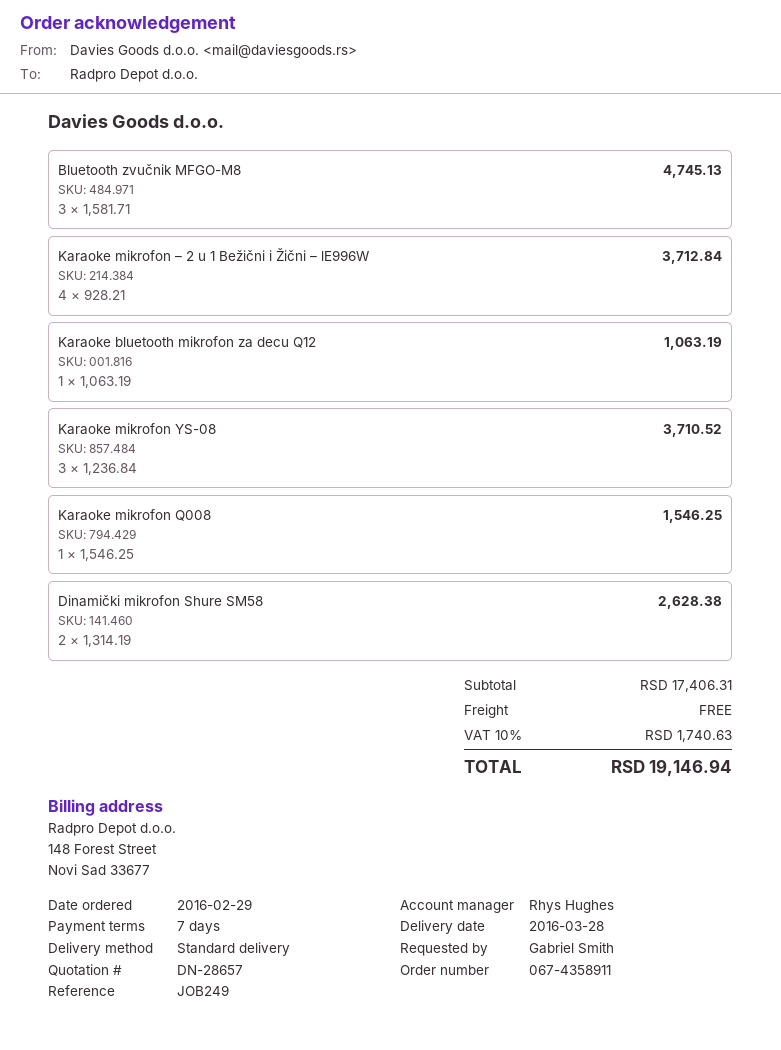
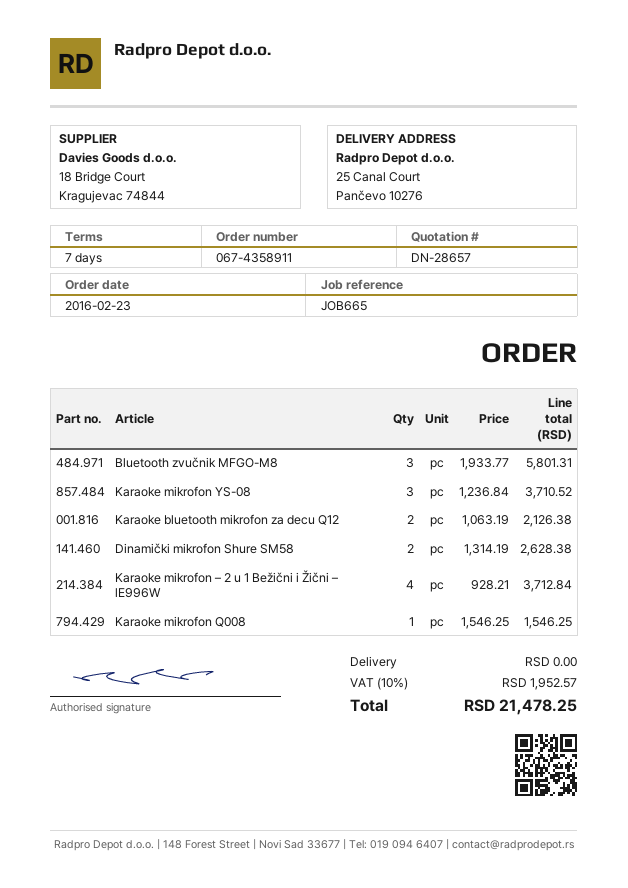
order date: 2016-02-29 -> 2016-02-23
reference: JOB249 -> JOB665
Bluetooth zvučnik MFGO-M8: 3 x 1581.71 = 4745.13 -> 3 x 1933.77 = 5801.31
Karaoke bluetooth mikrofon za decu Q12: 1 x 1063.19 = 1063.19 -> 2 x 1063.19 = 2126.38
tax: 10% = 1740.63 -> 10% = 1952.57
total: 19146.94 -> 21478.25

